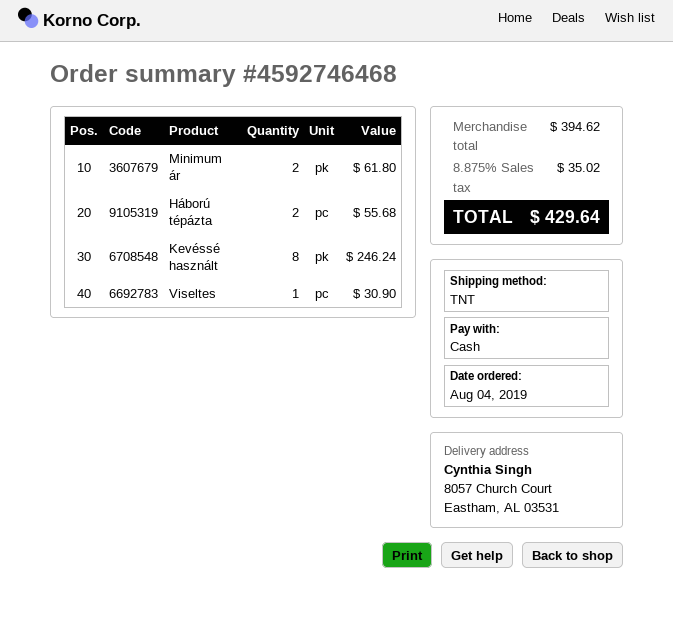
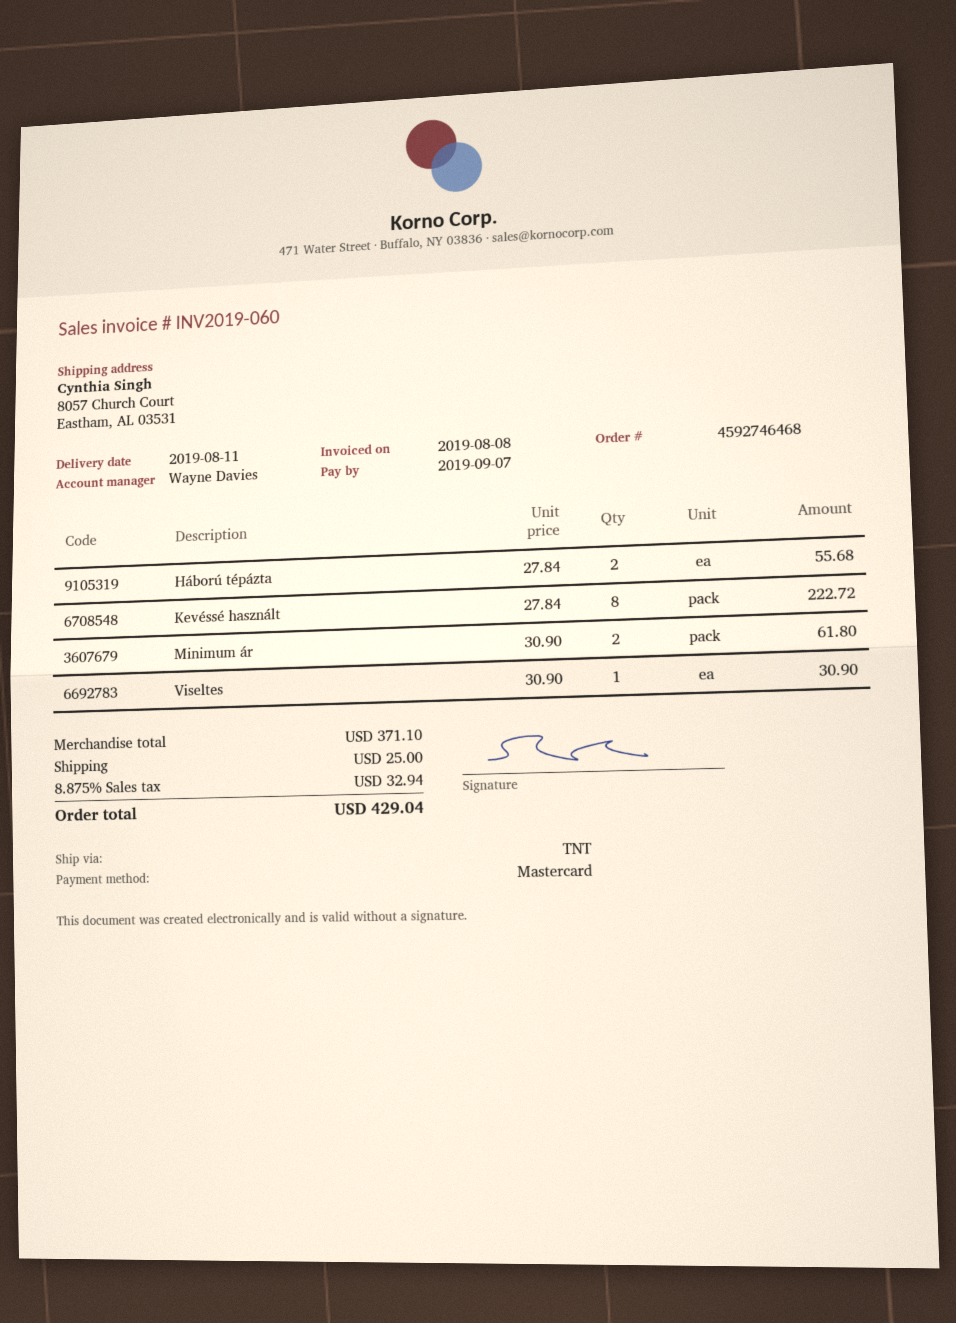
payment method: cash -> Mastercard
Kevéssé használt: 8 for 246.24 -> 8 for 222.72
subtotal: 394.62 -> 371.10
shipping: none -> 25.00
tax: 8.875% = 35.02 -> 8.875% = 32.94
total: 429.64 -> 429.04

